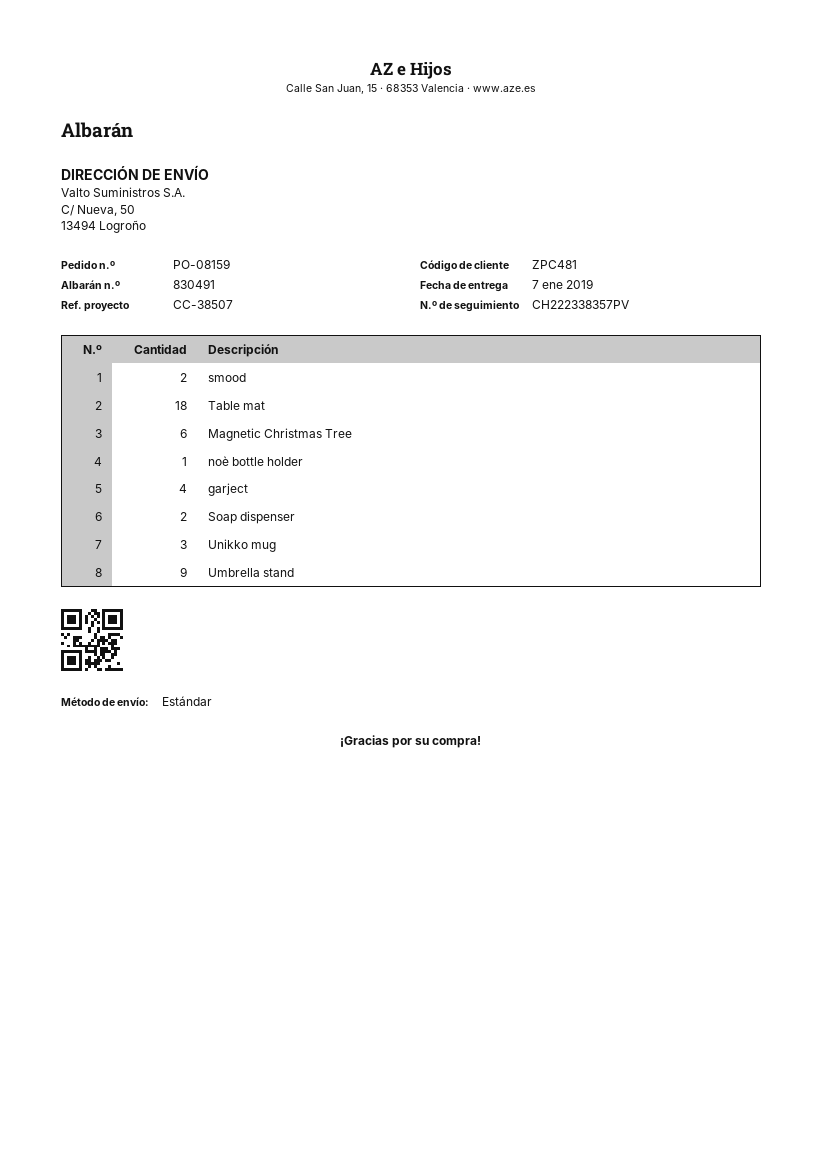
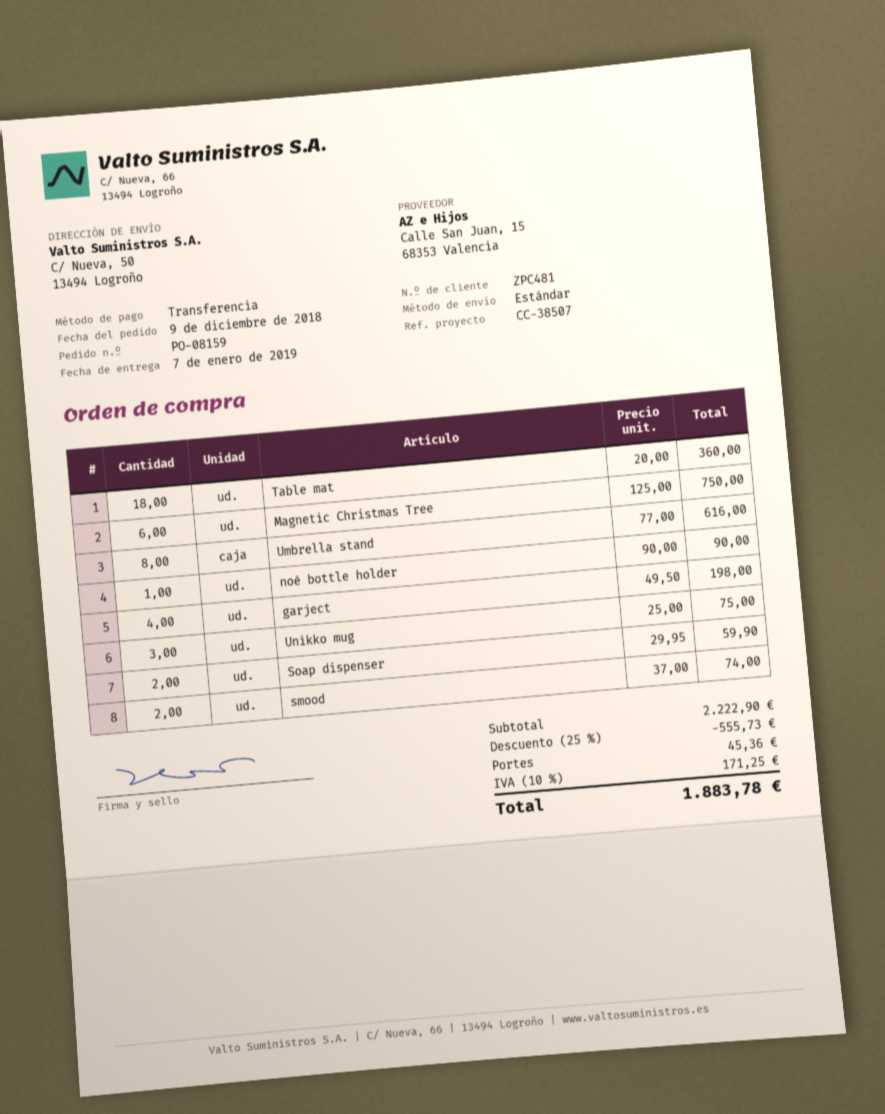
Umbrella stand: 9 -> 8

